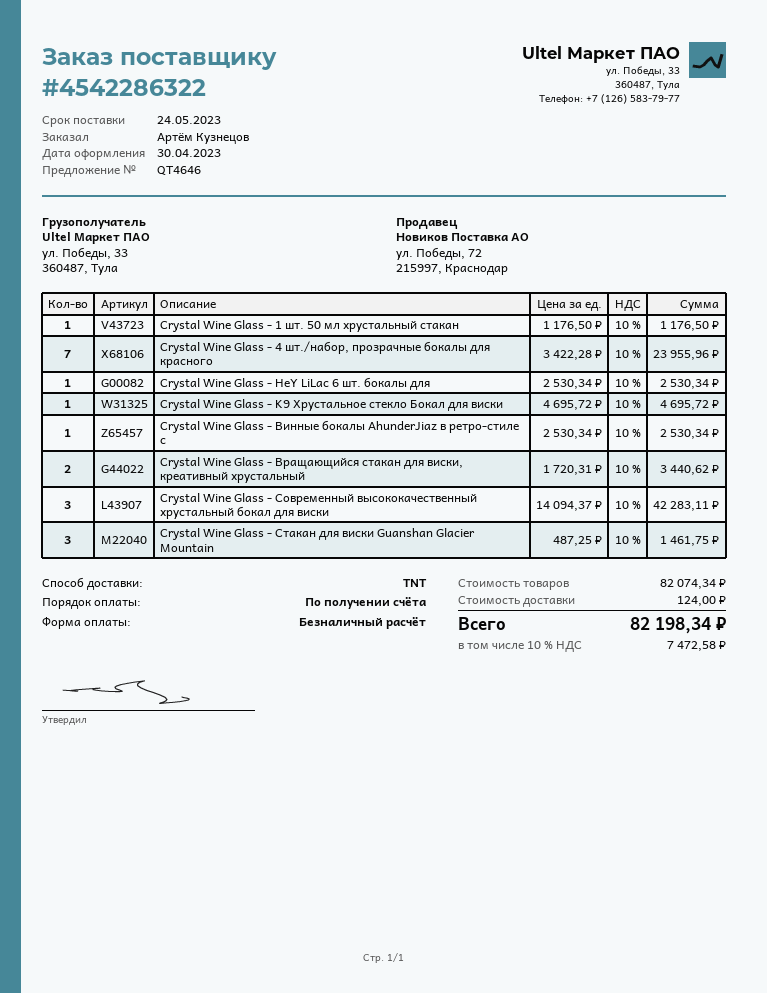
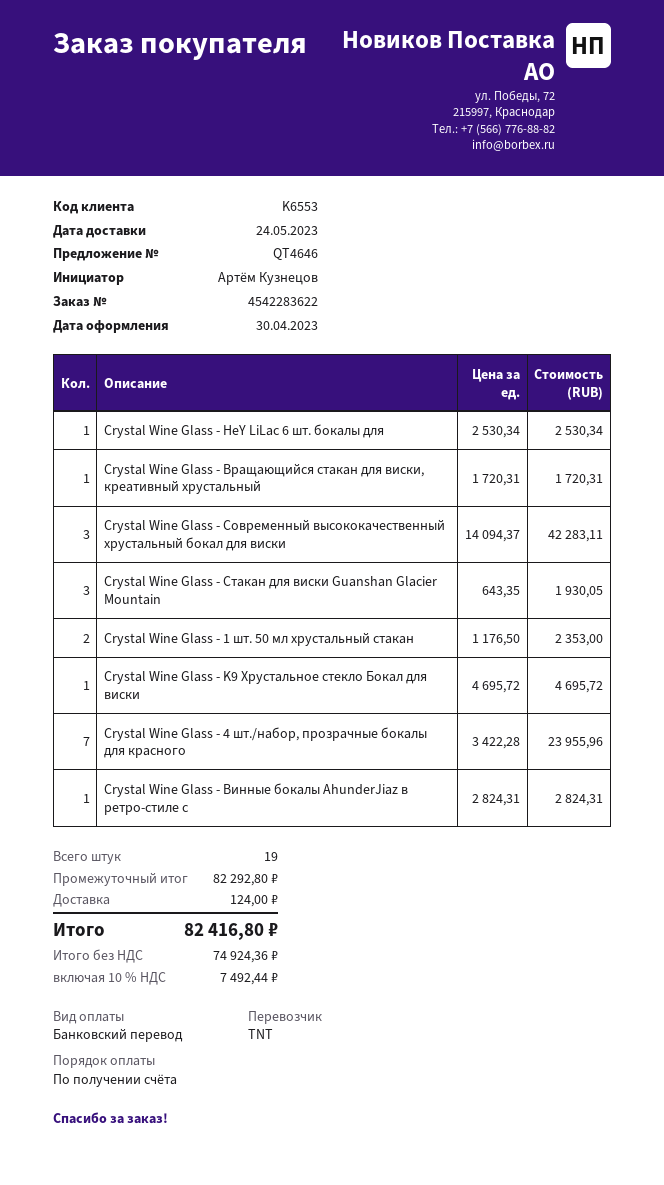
order number: 4542286322 -> 4542283622
Crystal Wine Glass - 1 шт. 50 мл хрустальный стакан: 1 x 1176.50 = 1176.50 -> 2 x 1176.50 = 2353.00
Crystal Wine Glass - Винные бокалы AhunderJiaz в ретро-стиле с: 1 x 2530.34 = 2530.34 -> 1 x 2824.31 = 2824.31
Crystal Wine Glass - Вращающийся стакан для виски, креативный хрустальный: 2 x 1720.31 = 3440.62 -> 1 x 1720.31 = 1720.31
Crystal Wine Glass - Стакан для виски Guanshan Glacier Mountain: 3 x 487.25 = 1461.75 -> 3 x 643.35 = 1930.05
subtotal: 82074.34 -> 82292.80
tax: 10% = 7472.58 -> 10% = 7492.44
total: 82198.34 -> 82416.80

